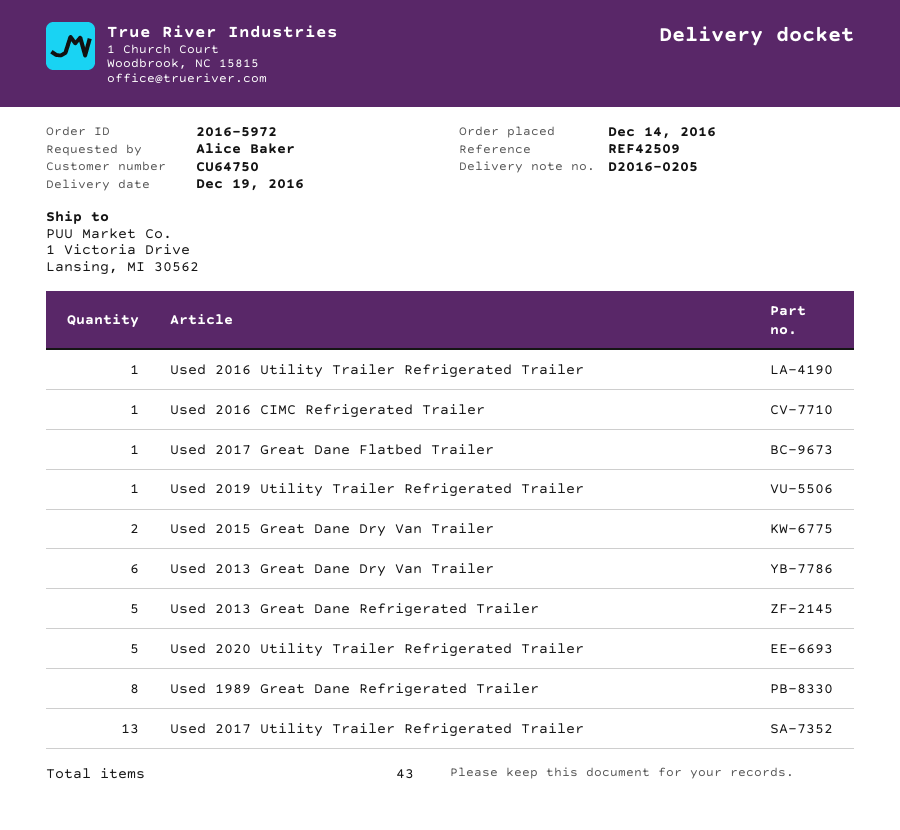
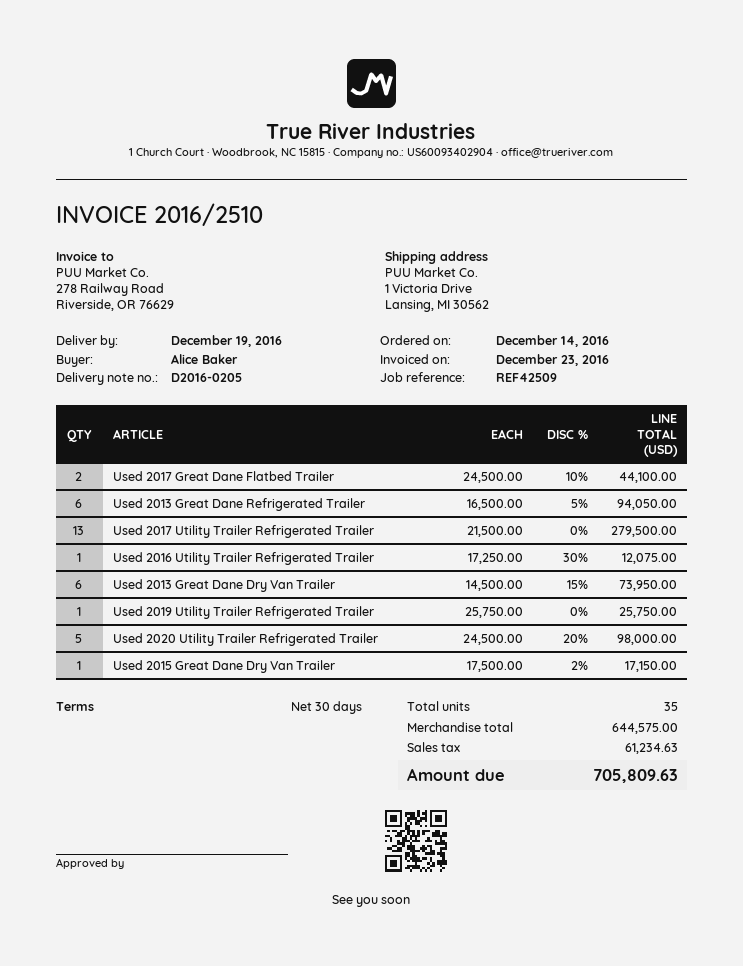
Used 2016 CIMC Refrigerated Trailer: 1 -> none
Used 2017 Great Dane Flatbed Trailer: 1 -> 2
Used 2015 Great Dane Dry Van Trailer: 2 -> 1
Used 2013 Great Dane Refrigerated Trailer: 5 -> 6
Used 1989 Great Dane Refrigerated Trailer: 8 -> none
total quantity: 43 -> 35

